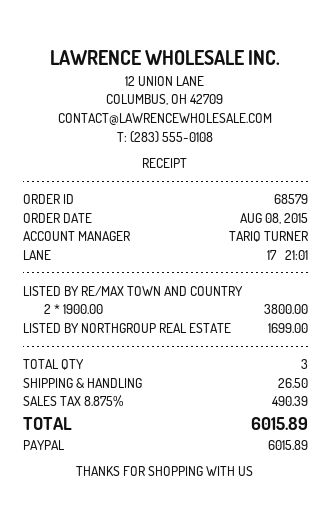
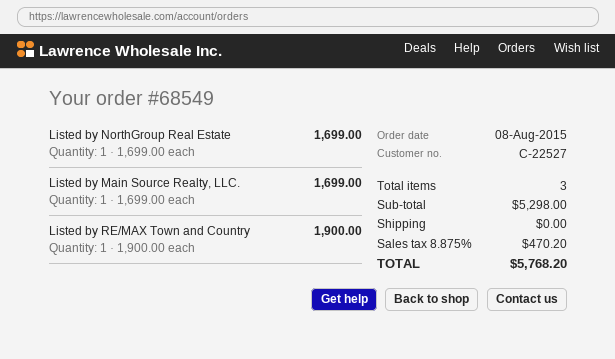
order number: 68579 -> 68549
LISTED BY RE/MAX TOWN AND COUNTRY: 2 x 1900.00 = 3800.00 -> 1 x 1900.00 = 1900.00
Listed by Main Source Realty, LLC.: none -> 1 x 1699.00 = 1699.00
shipping: 26.50 -> 0.00
tax: 8.875% = 490.39 -> 8.875% = 470.20
total: 6015.89 -> 5768.20

